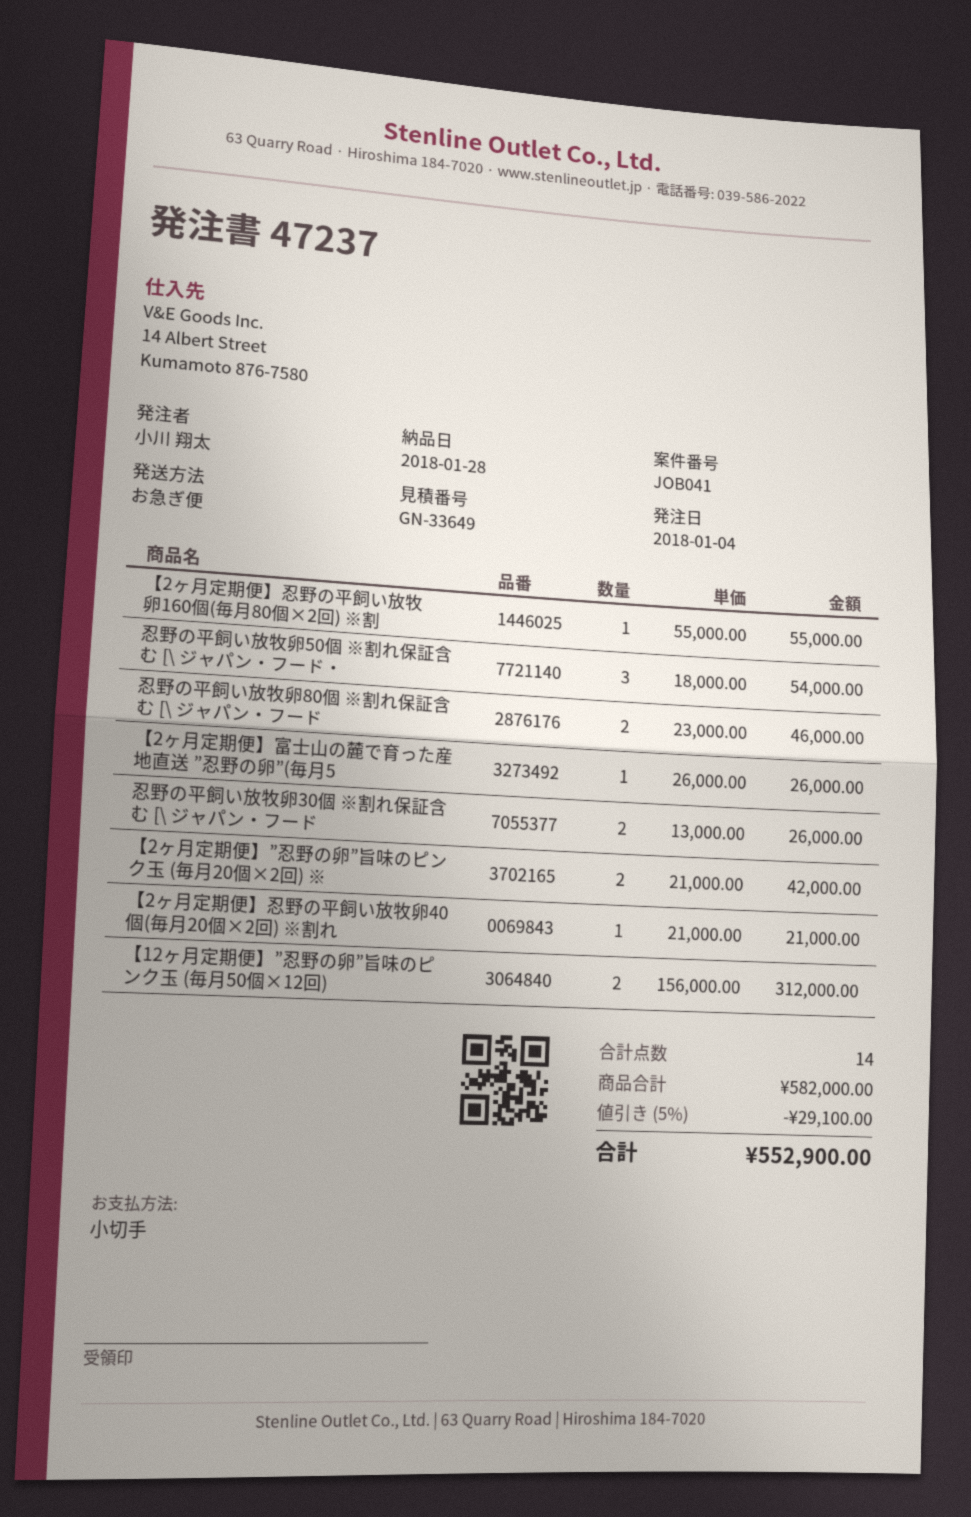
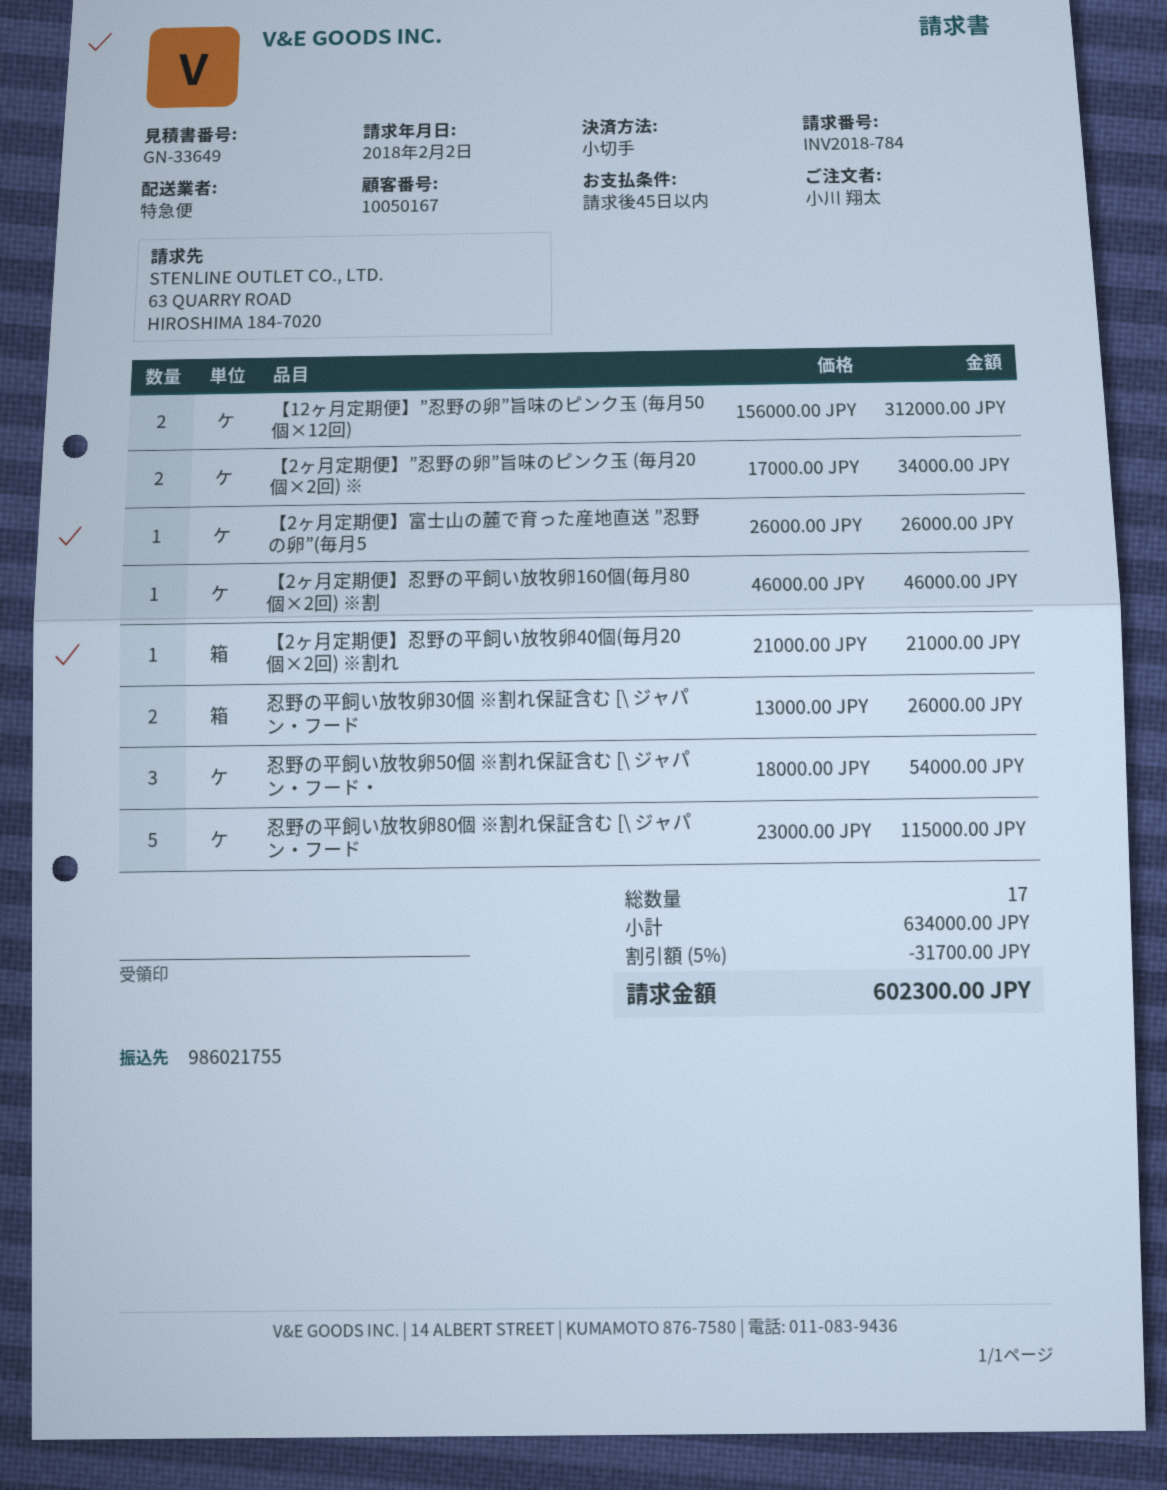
【2ヶ月定期便】忍野の平飼い放牧卵160個(毎月80個×2回) ※割: 1 x 55000.00 = 55000.00 -> 1 x 46000.00 = 46000.00
忍野の平飼い放牧卵80個 ※割れ保証含む [\ ジャパン・フード: 2 x 23000.00 = 46000.00 -> 5 x 23000.00 = 115000.00
【2ヶ月定期便】”忍野の卵”旨味のピンク玉 (毎月20個×2回) ※: 2 x 21000.00 = 42000.00 -> 2 x 17000.00 = 34000.00
total quantity: 14 -> 17
subtotal: 582000.00 -> 634000.00
discount: 5% = 29100.00 -> 5% = 31700.00
total: 552900.00 -> 602300.00

